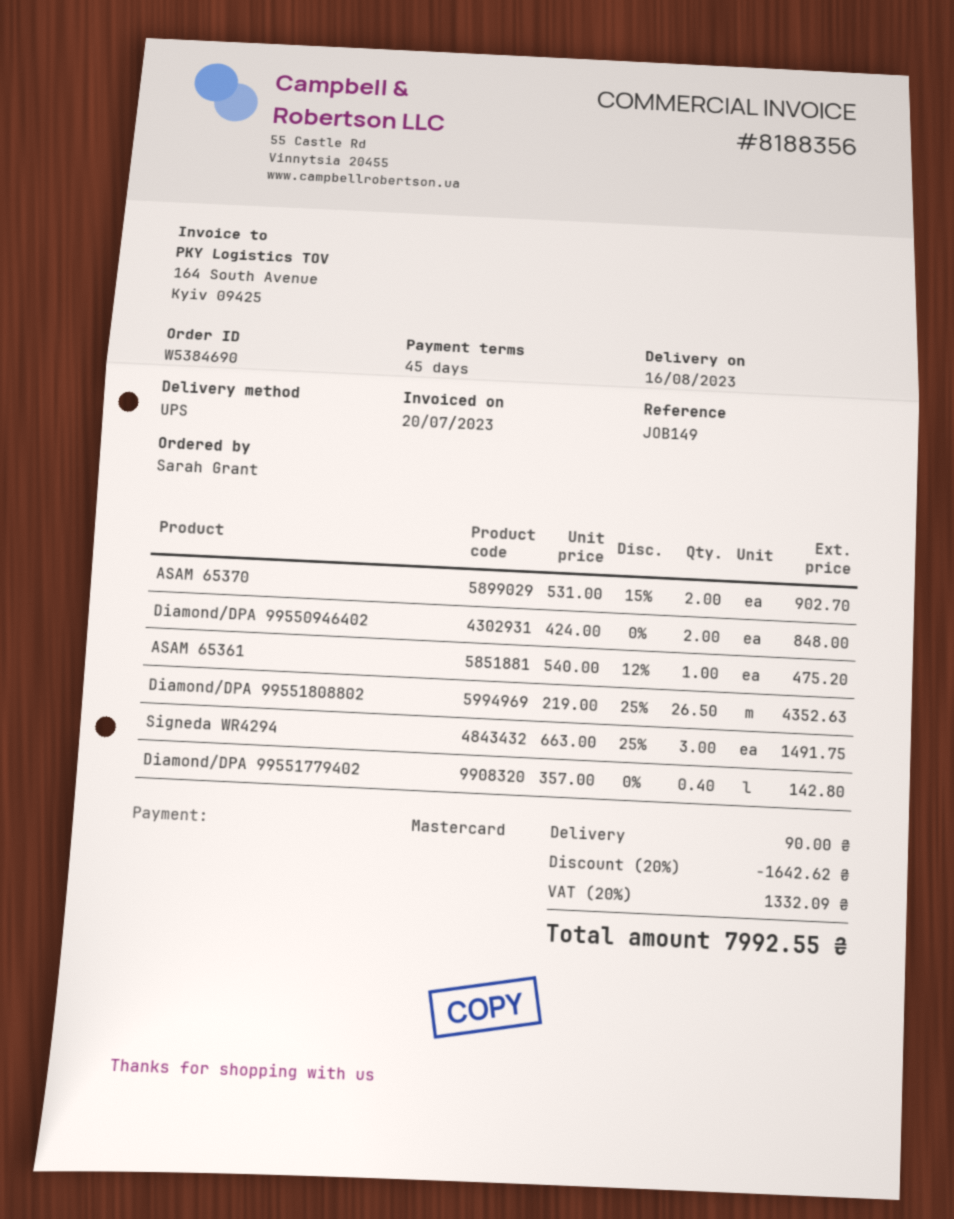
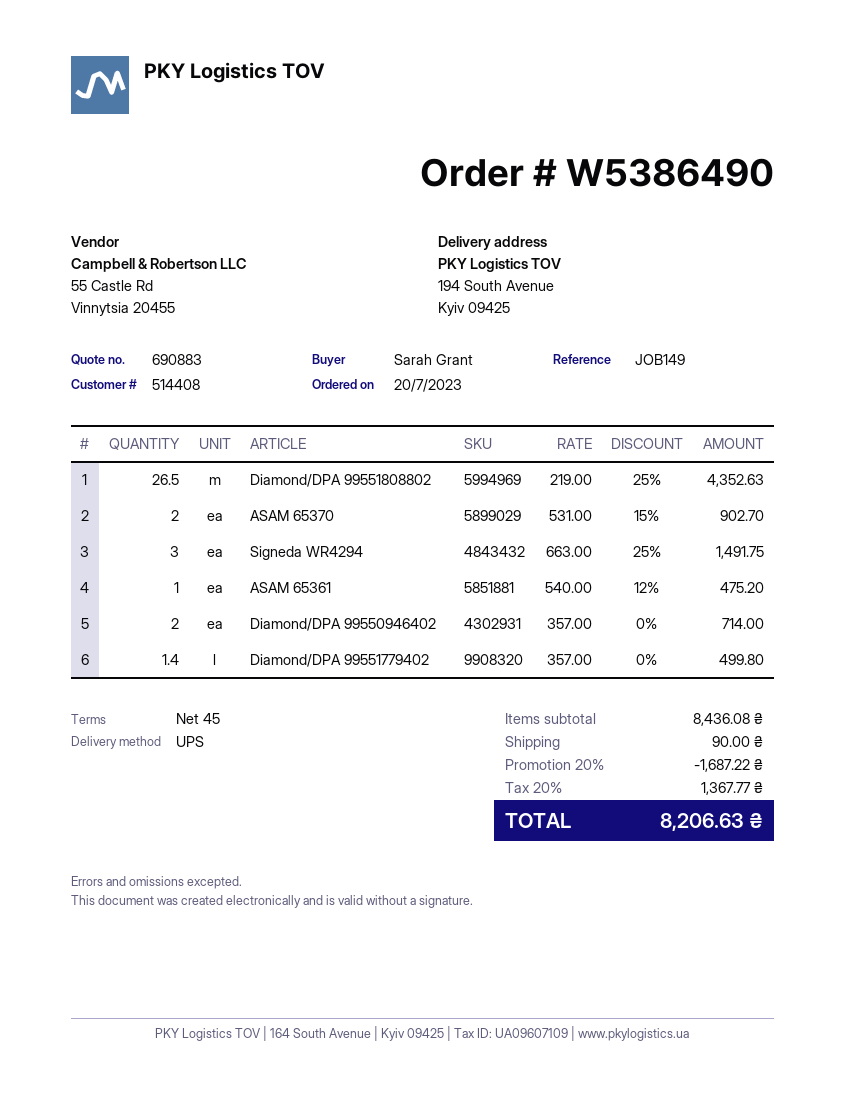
order number: W5384690 -> W5386490
Diamond/DPA 99550946402: 2 x 424.00 = 848.00 -> 2 x 357.00 = 714.00
Diamond/DPA 99551779402: 0.4 x 357.00 = 142.80 -> 1.4 x 357.00 = 499.80
discount: 20% = 1642.62 -> 20% = 1687.22
tax: 20% = 1332.09 -> 20% = 1367.77
total: 7992.55 -> 8206.63

